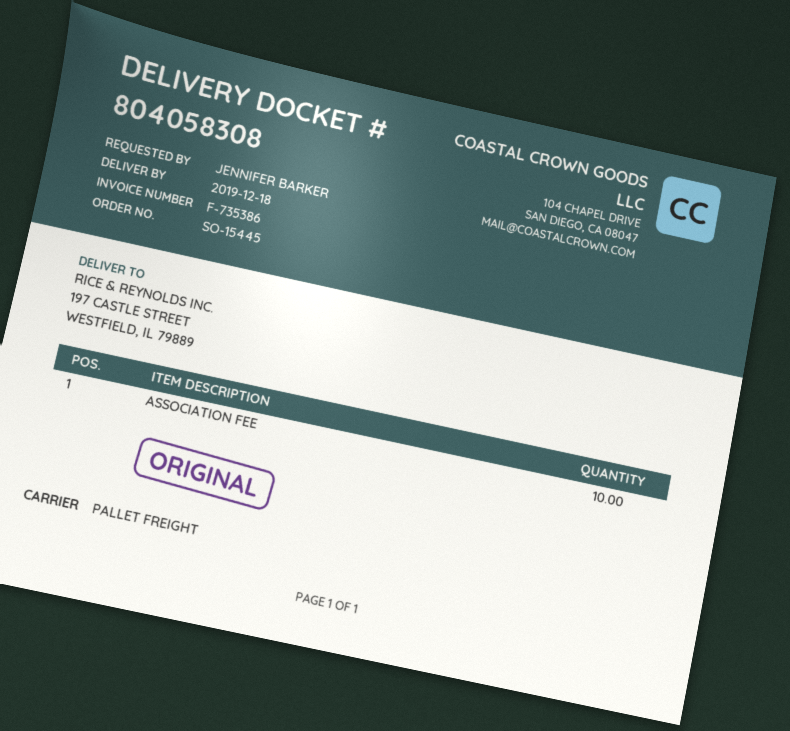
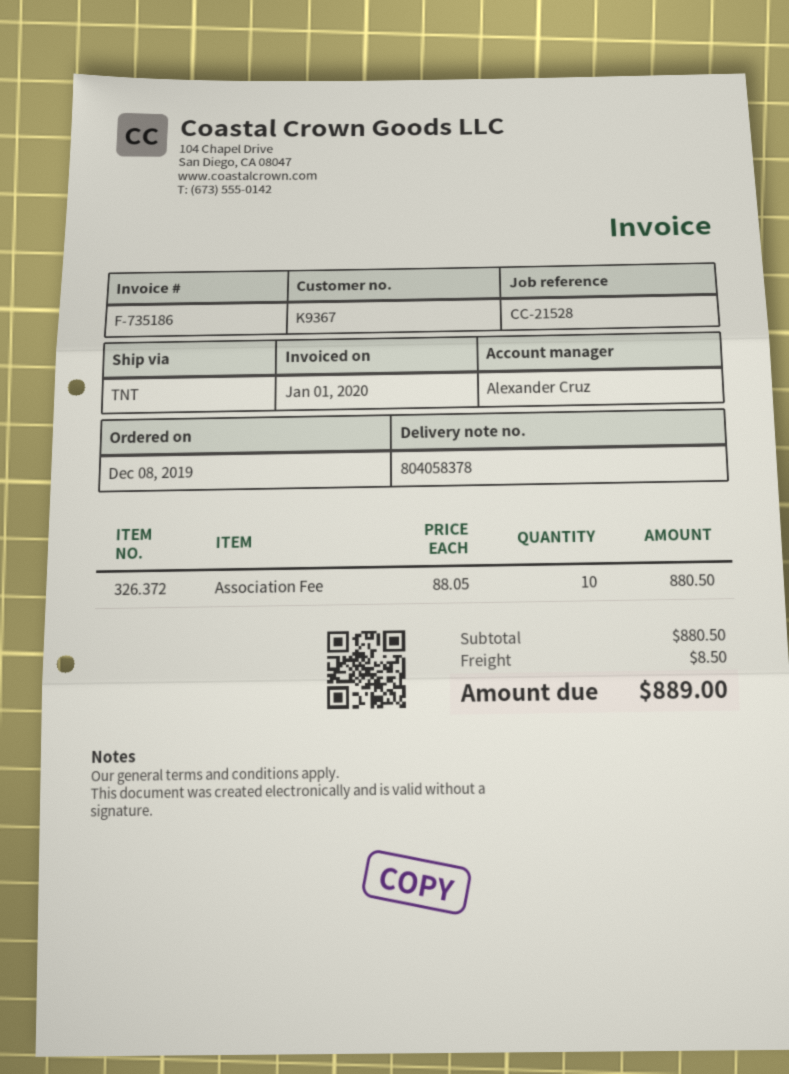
delivery note number: 804058308 -> 804058378
invoice number: F-735386 -> F-735186
shipping method: pallet freight -> TNT

